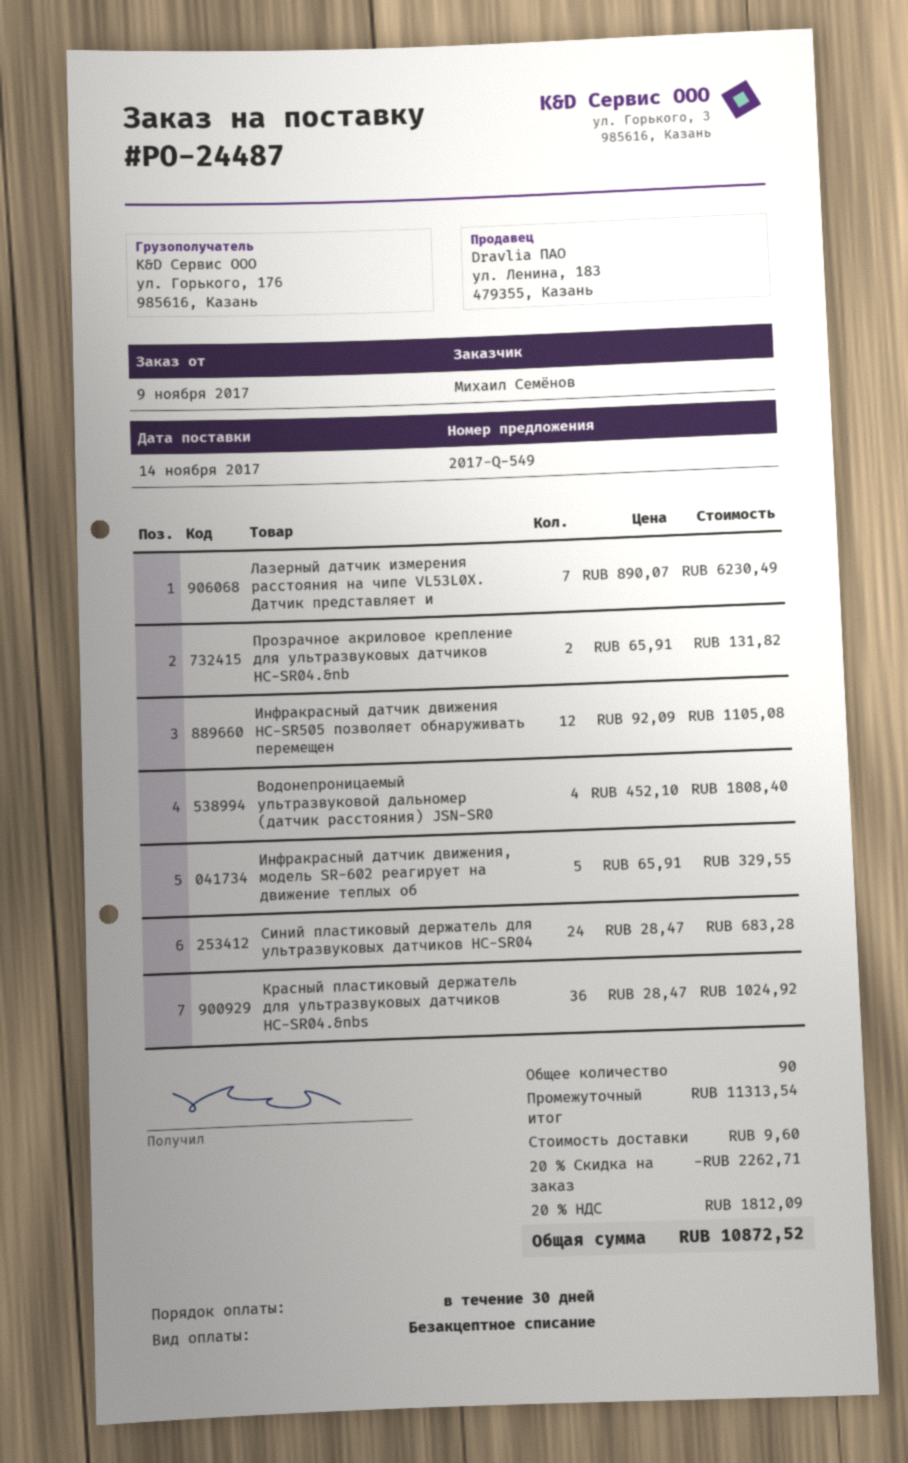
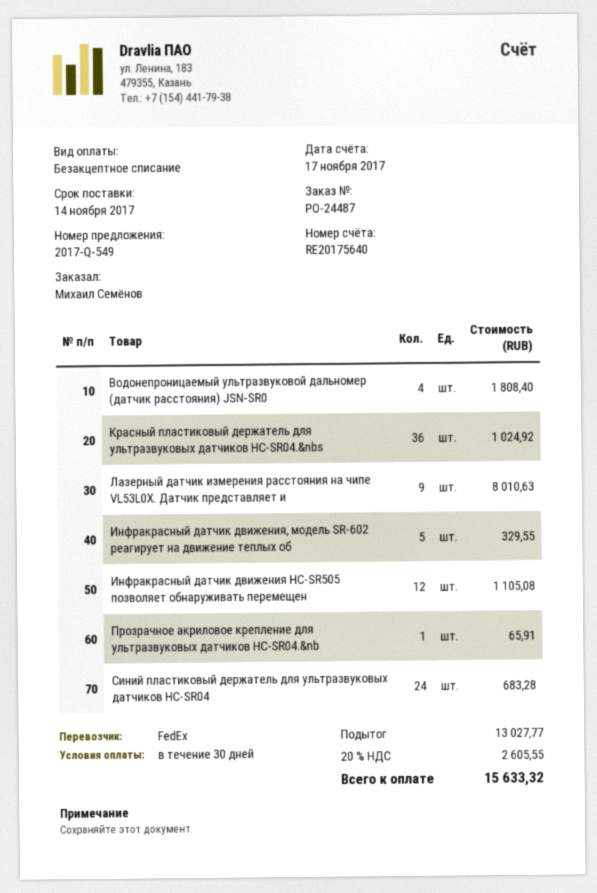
Лазерный датчик измерения расстояния на чипе VL53L0X. Датчик представляет и: 7 for 6230.49 -> 9 for 8010.63
Прозрачное акриловое крепление для ультразвуковых датчиков HC-SR04.&nb: 2 for 131.82 -> 1 for 65.91
subtotal: 11313.54 -> 13027.77
discount: 20% = 2262.71 -> none
shipping: 9.60 -> none
tax: 20% = 1812.09 -> 20% = 2605.55
total: 10872.52 -> 15633.32

